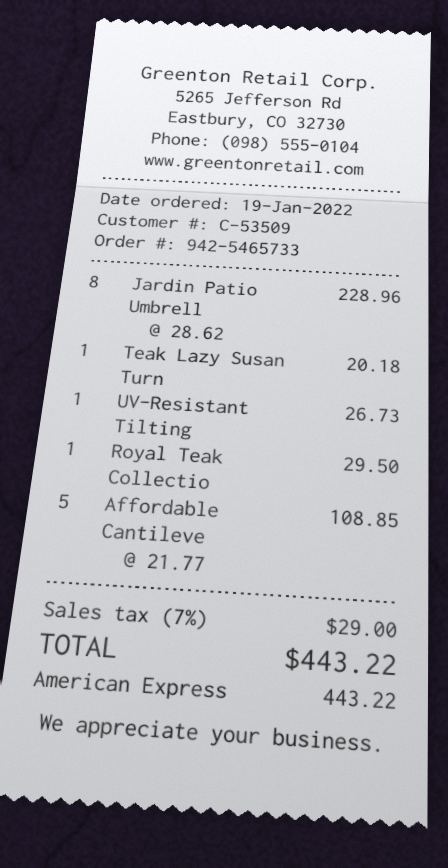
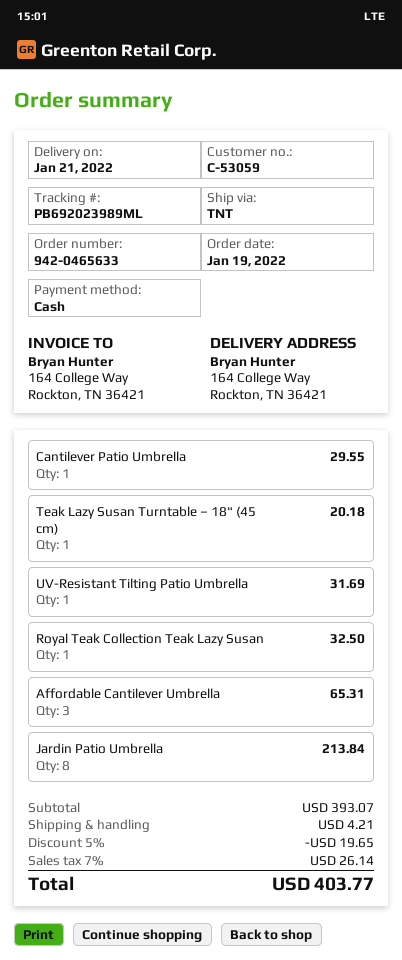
order number: 942-5465733 -> 942-0465633
customer number: C-53509 -> C-53059
payment method: American Express -> cash
Jardin Patio Umbrell: 8 for 228.96 -> 8 for 213.84
UV-Resistant Tilting: 1 for 26.73 -> 1 for 31.69
Royal Teak Collectio: 1 for 29.50 -> 1 for 32.50
Affordable Cantileve: 5 for 108.85 -> 3 for 65.31
Cantilever Patio Umbrella: none -> 1 for 29.55
discount: none -> 5% = 19.65
shipping: none -> 4.21
tax: 7% = 29.00 -> 7% = 26.14
total: 443.22 -> 403.77

